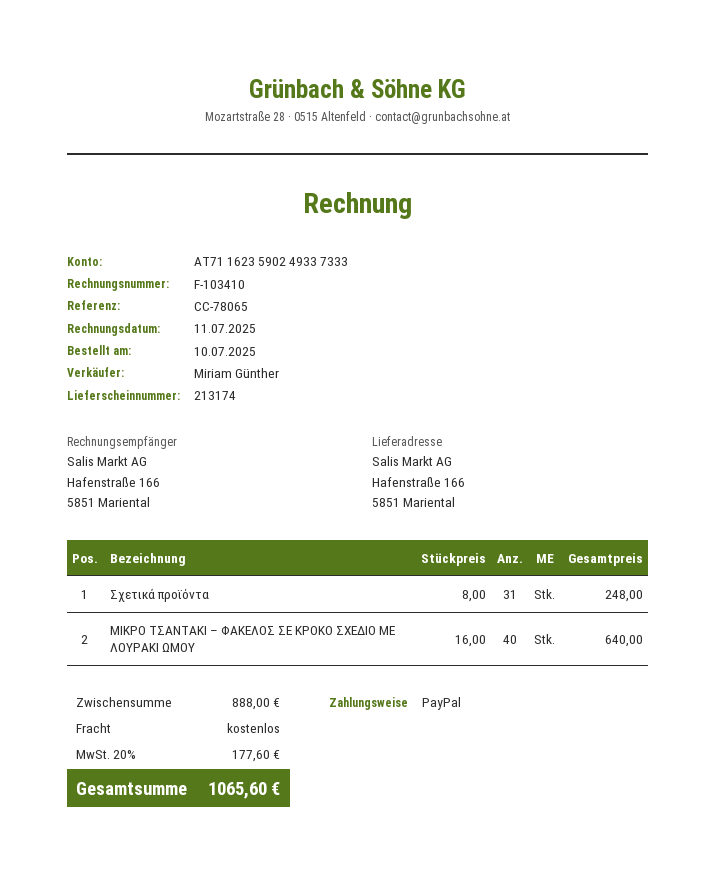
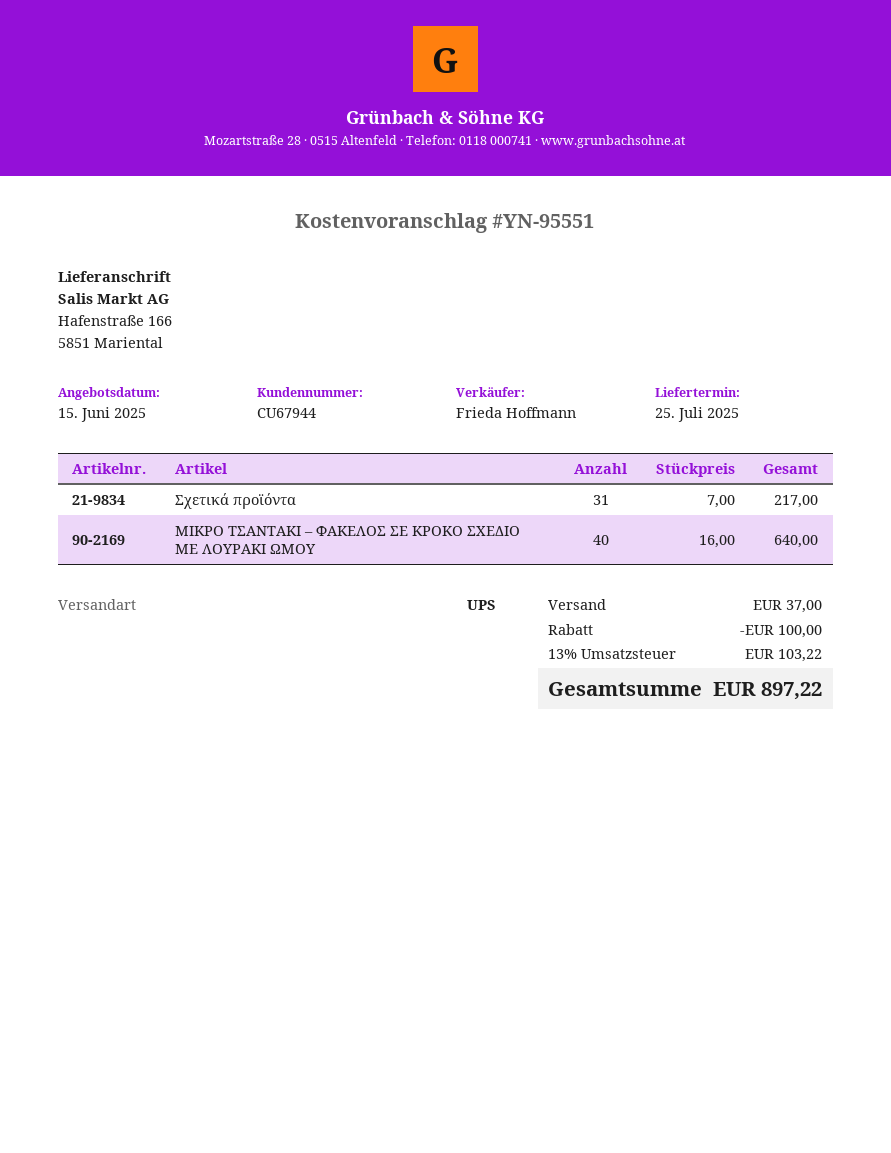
sales rep: Miriam Günther -> Frieda Hoffmann
Σχετικά προϊόντα: 31 x 8.00 = 248.00 -> 31 x 7.00 = 217.00
discount: none -> 100.00
shipping: 0.00 -> 37.00
tax: 20% = 177.60 -> 13% = 103.22
total: 1065.60 -> 897.22

